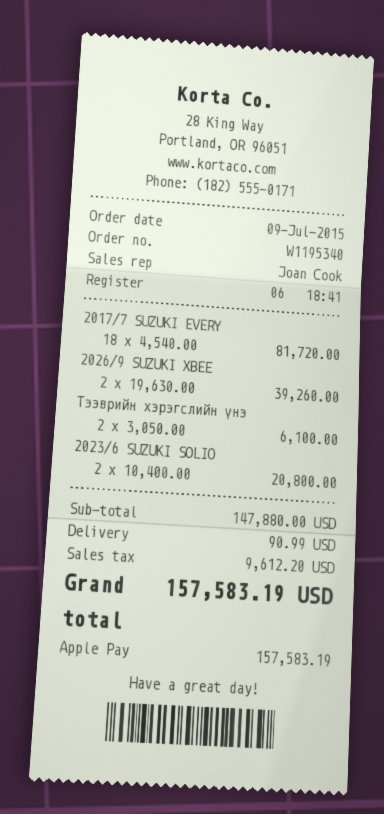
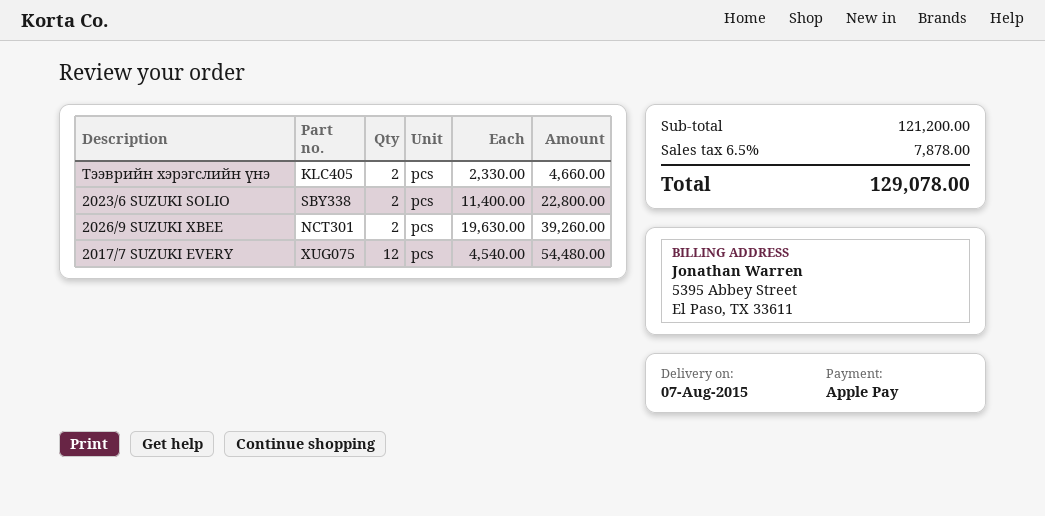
2017/7 SUZUKI EVERY: 18 x 4540.00 = 81720.00 -> 12 x 4540.00 = 54480.00
Тээврийн хэрэгслийн үнэ: 2 x 3050.00 = 6100.00 -> 2 x 2330.00 = 4660.00
2023/6 SUZUKI SOLIO: 2 x 10400.00 = 20800.00 -> 2 x 11400.00 = 22800.00
subtotal: 147880.00 -> 121200.00
shipping: 90.99 -> none
tax: 9612.20 -> 7878.00
total: 157583.19 -> 129078.00

